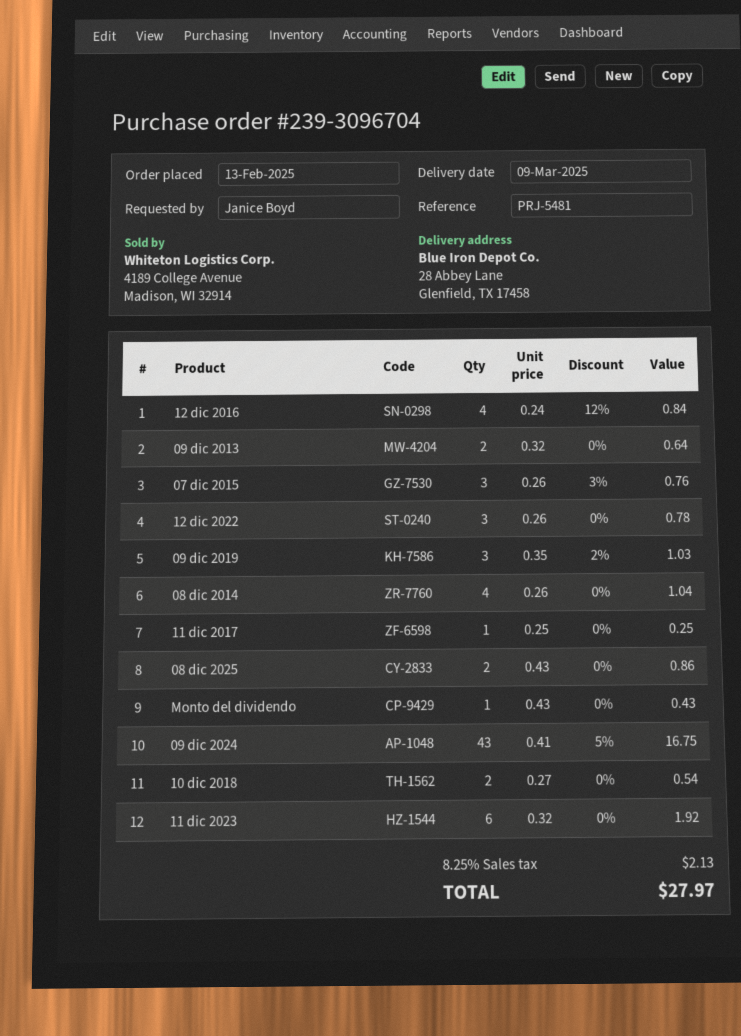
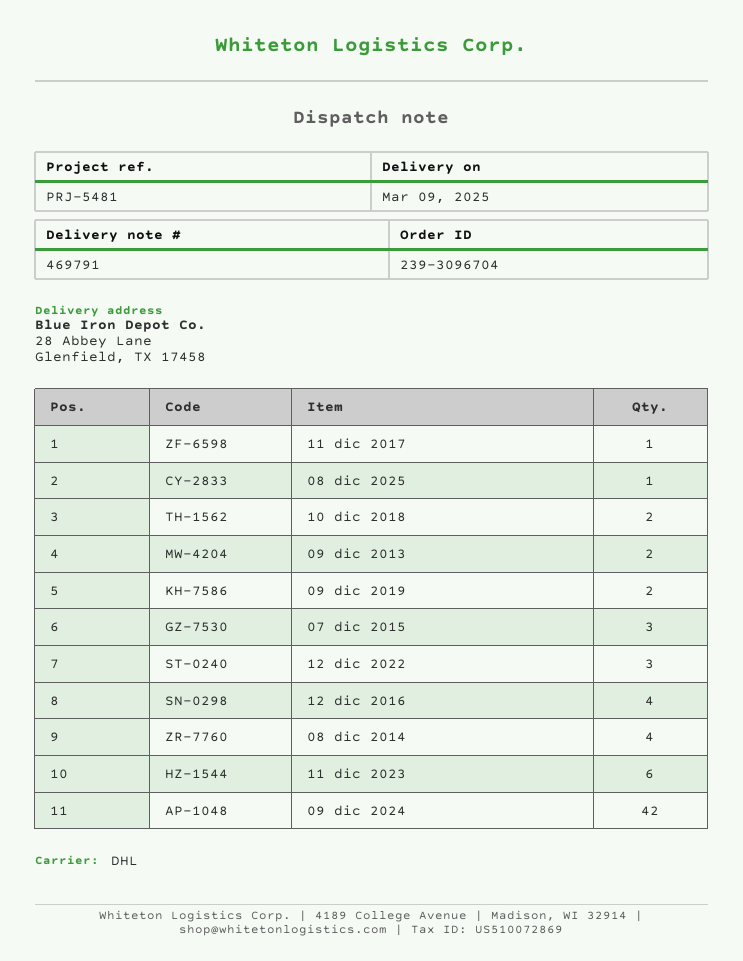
09 dic 2019: 3 -> 2
08 dic 2025: 2 -> 1
Monto del dividendo: 1 -> none
09 dic 2024: 43 -> 42

